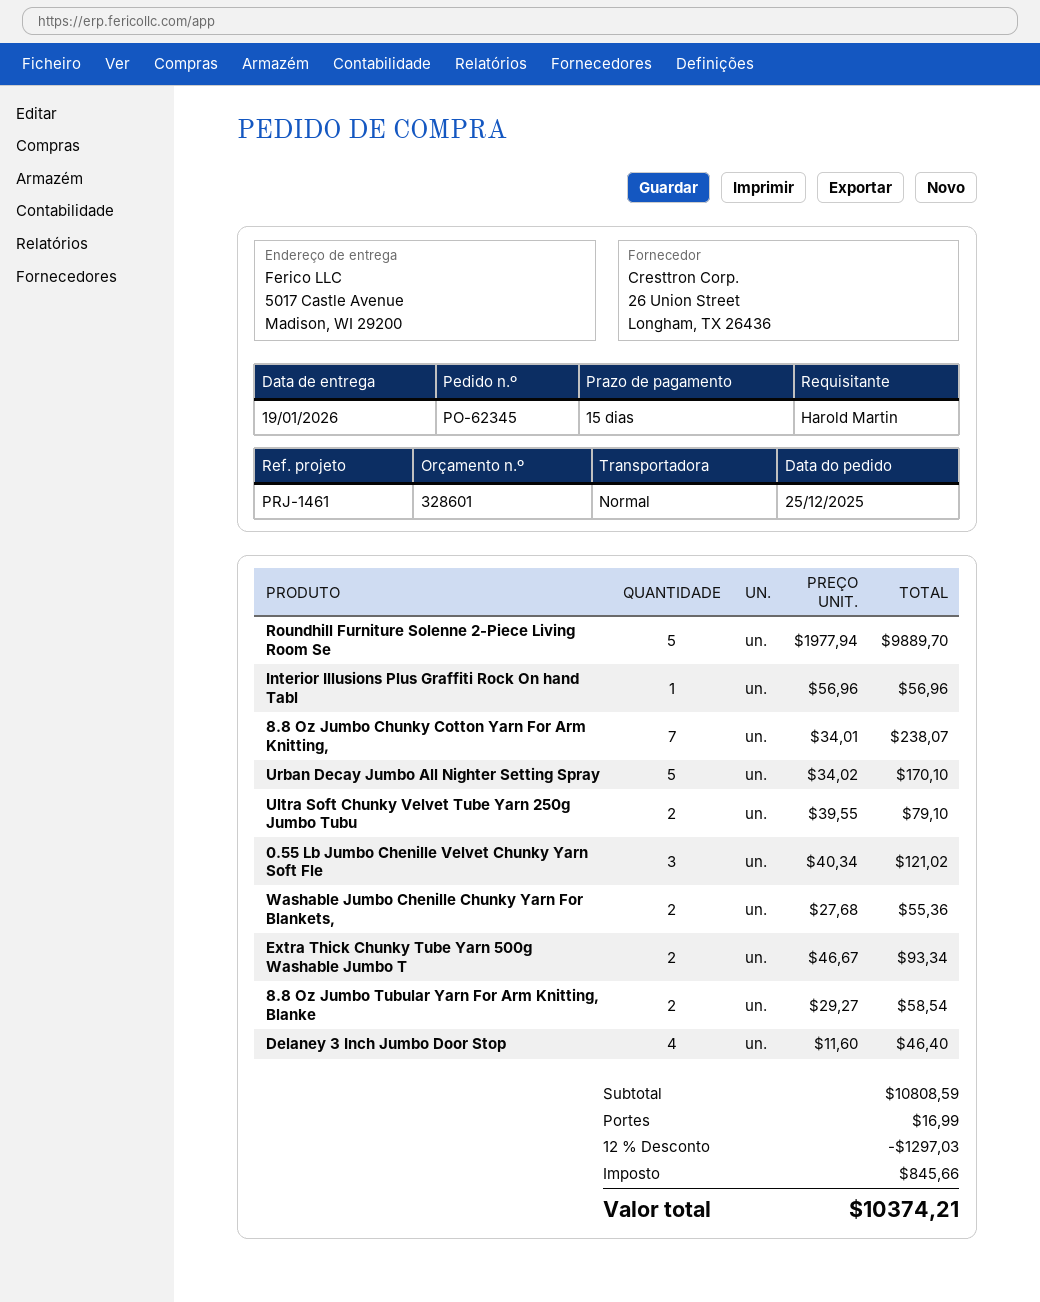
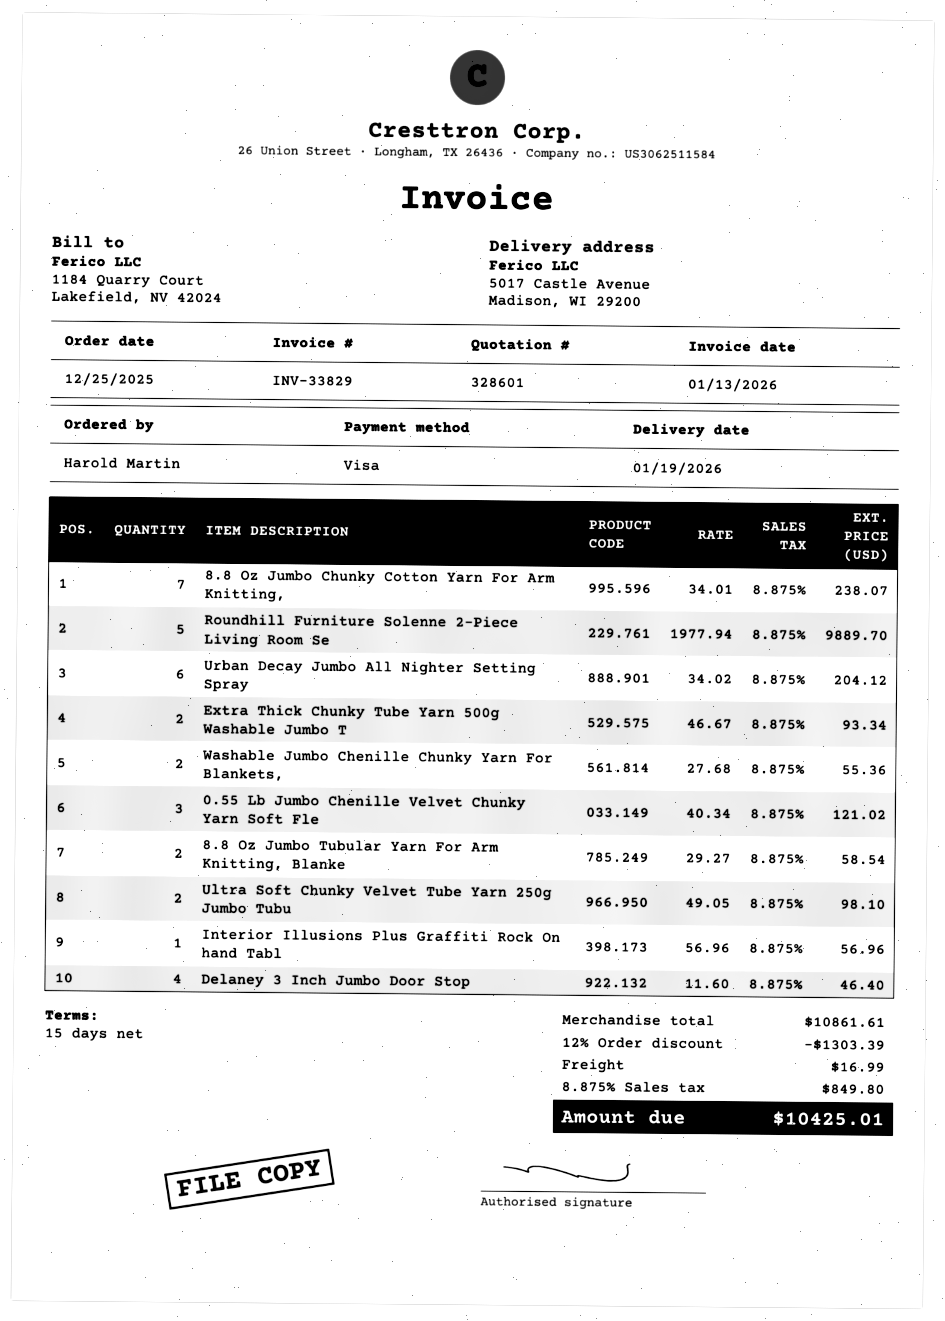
Urban Decay Jumbo All Nighter Setting Spray: 5 x 34.02 = 170.10 -> 6 x 34.02 = 204.12
Ultra Soft Chunky Velvet Tube Yarn 250g Jumbo Tubu: 2 x 39.55 = 79.10 -> 2 x 49.05 = 98.10
subtotal: 10808.59 -> 10861.61
discount: 12% = 1297.03 -> 12% = 1303.39
tax: 845.66 -> 849.80
total: 10374.21 -> 10425.01

